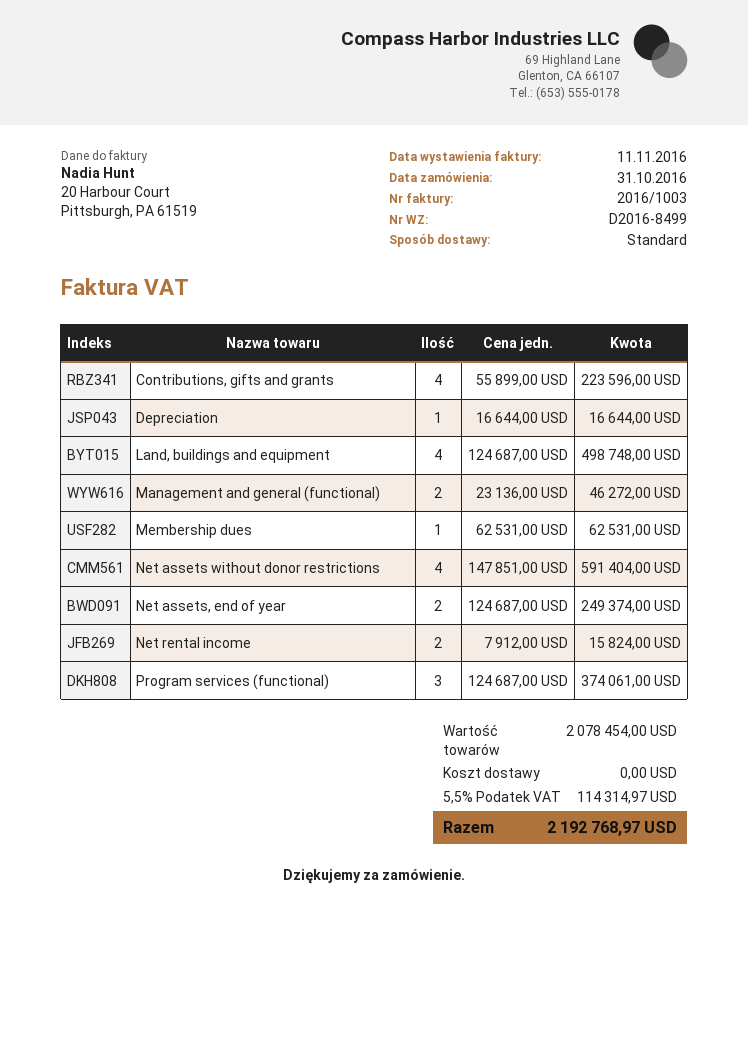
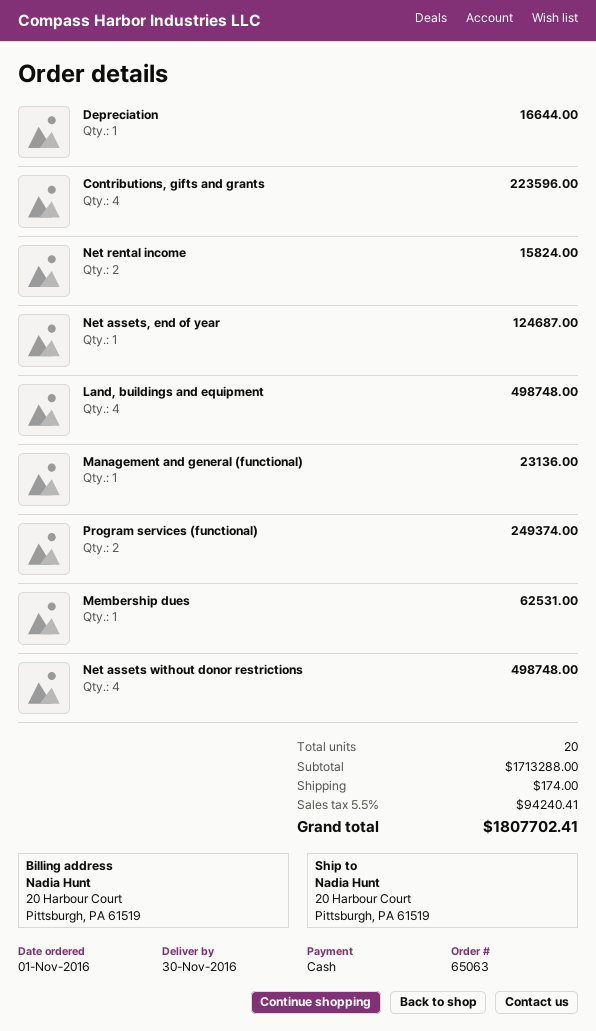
order date: 2016-10-31 -> 2016-11-01
Management and general (functional): 2 for 46272.00 -> 1 for 23136.00
Net assets without donor restrictions: 4 for 591404.00 -> 4 for 498748.00
Net assets, end of year: 2 for 249374.00 -> 1 for 124687.00
Program services (functional): 3 for 374061.00 -> 2 for 249374.00
subtotal: 2078454.00 -> 1713288.00
shipping: 0.00 -> 174.00
tax: 5.5% = 114314.97 -> 5.5% = 94240.41
total: 2192768.97 -> 1807702.41

